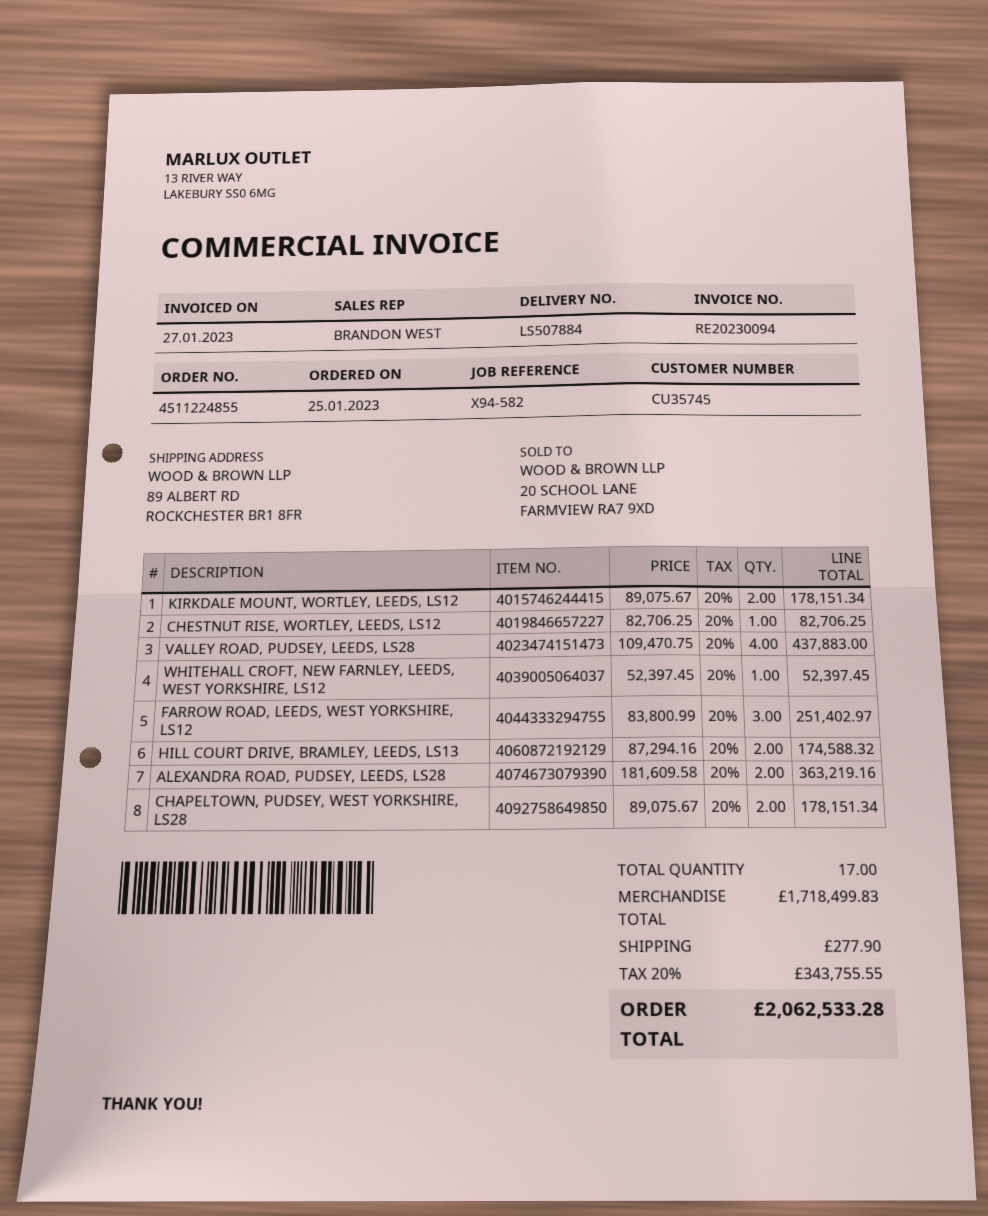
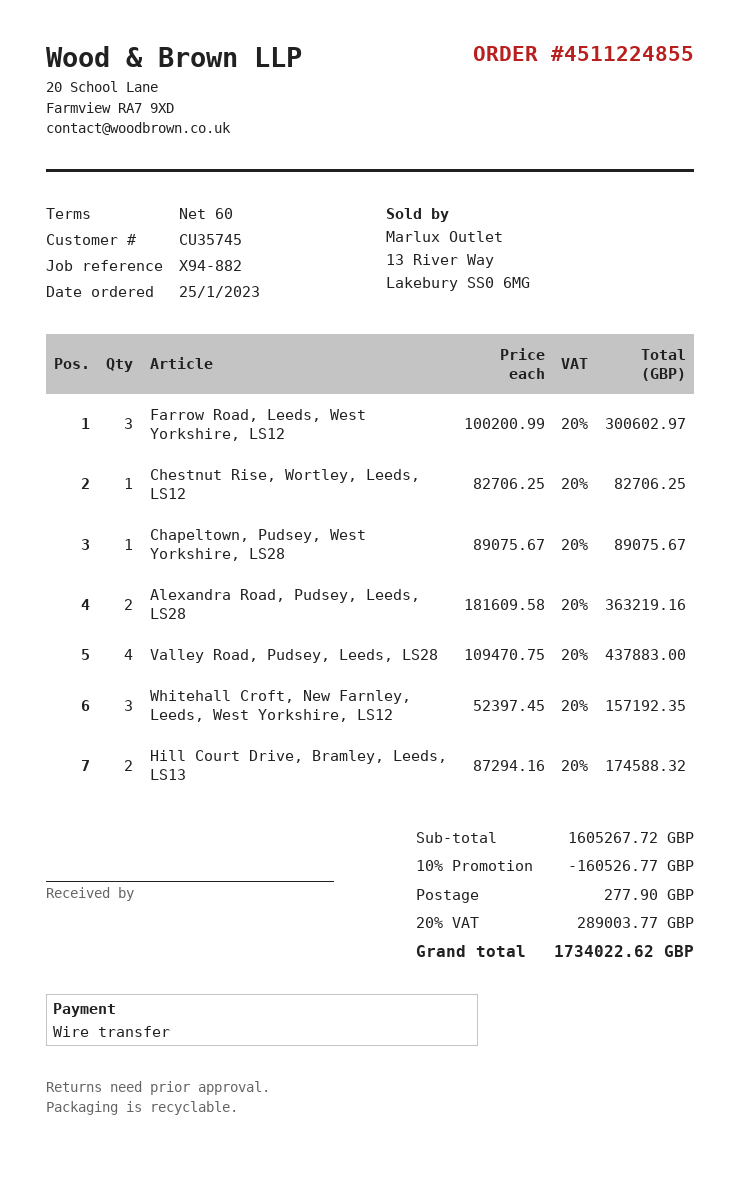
reference: X94-582 -> X94-882
KIRKDALE MOUNT, WORTLEY, LEEDS, LS12: 2 x 89075.67 = 178151.34 -> none
WHITEHALL CROFT, NEW FARNLEY, LEEDS, WEST YORKSHIRE, LS12: 1 x 52397.45 = 52397.45 -> 3 x 52397.45 = 157192.35
FARROW ROAD, LEEDS, WEST YORKSHIRE, LS12: 3 x 83800.99 = 251402.97 -> 3 x 100200.99 = 300602.97
CHAPELTOWN, PUDSEY, WEST YORKSHIRE, LS28: 2 x 89075.67 = 178151.34 -> 1 x 89075.67 = 89075.67
subtotal: 1718499.83 -> 1605267.72
discount: none -> 10% = 160526.77
tax: 20% = 343755.55 -> 20% = 289003.77
total: 2062533.28 -> 1734022.62

